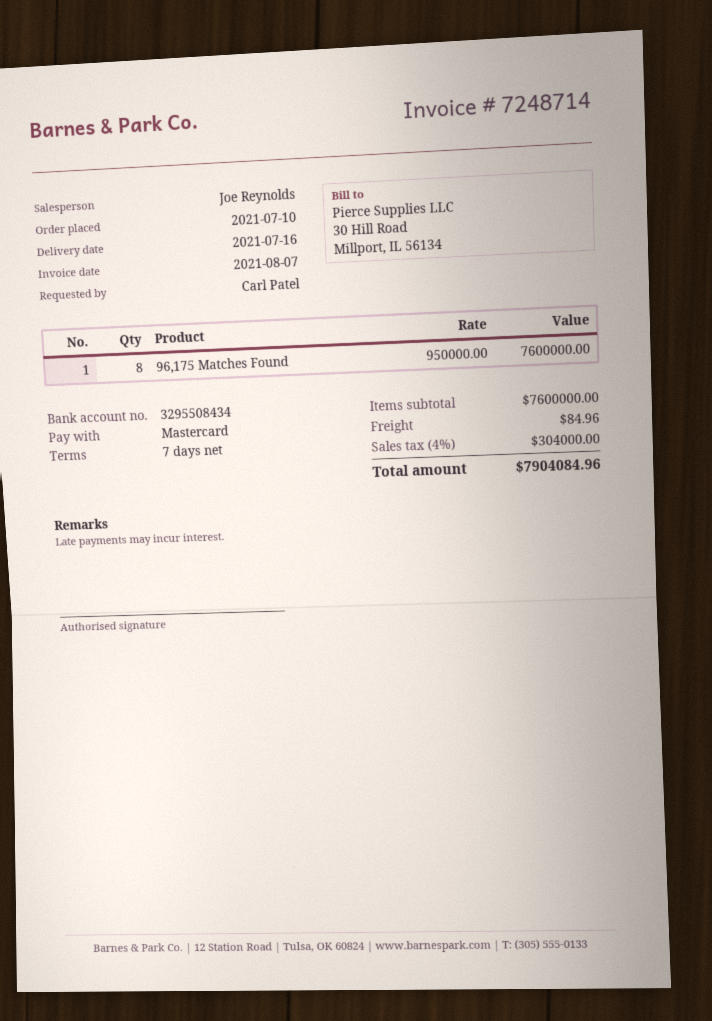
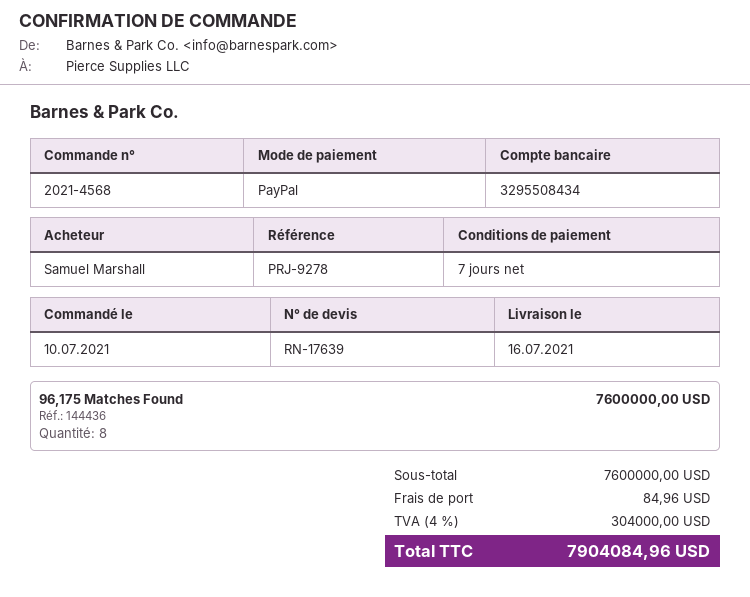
ordered by: Carl Patel -> Samuel Marshall
payment method: Mastercard -> PayPal

